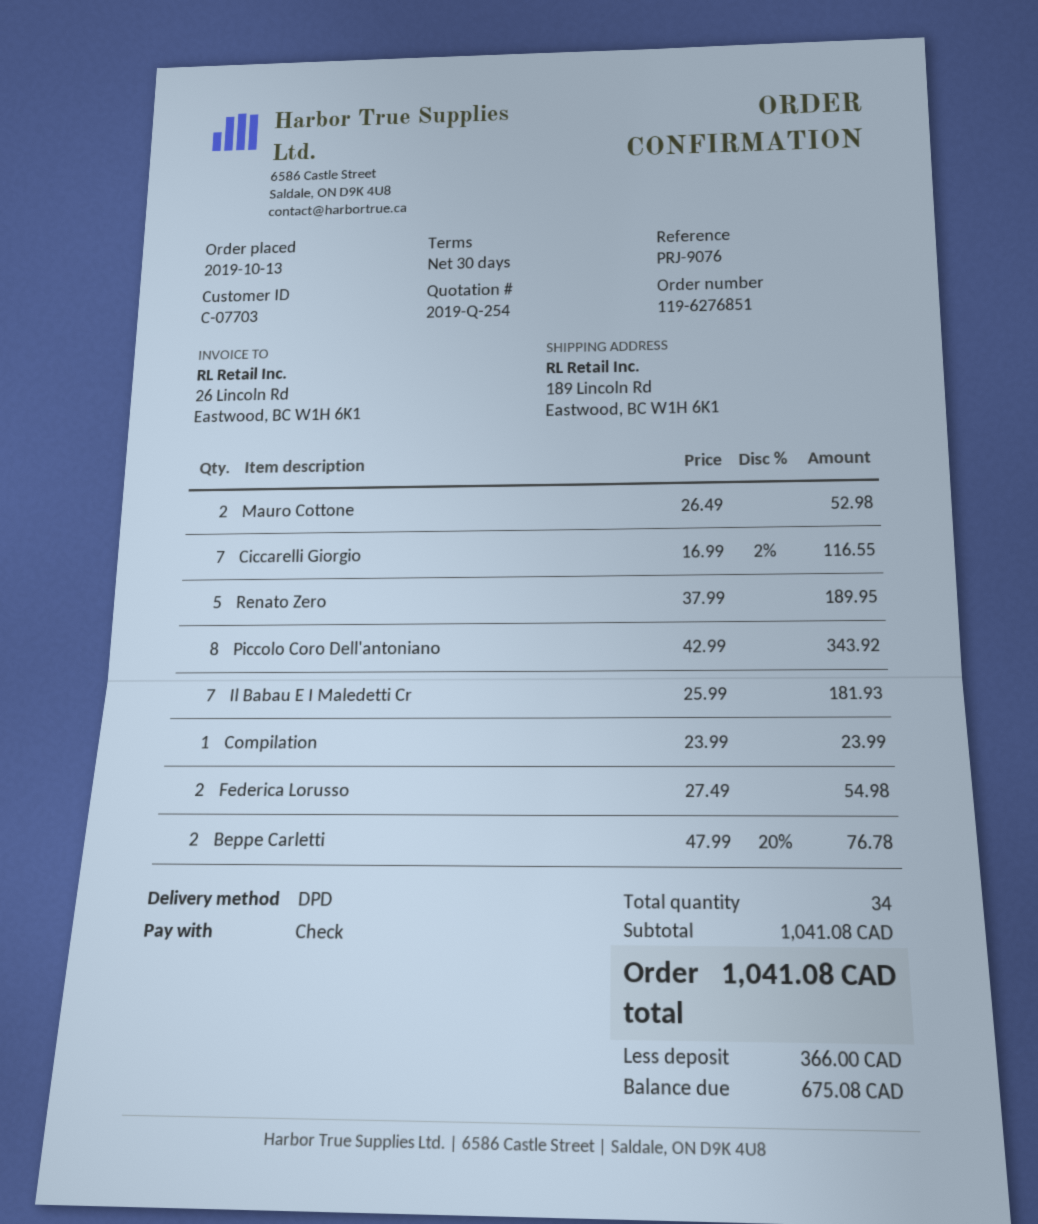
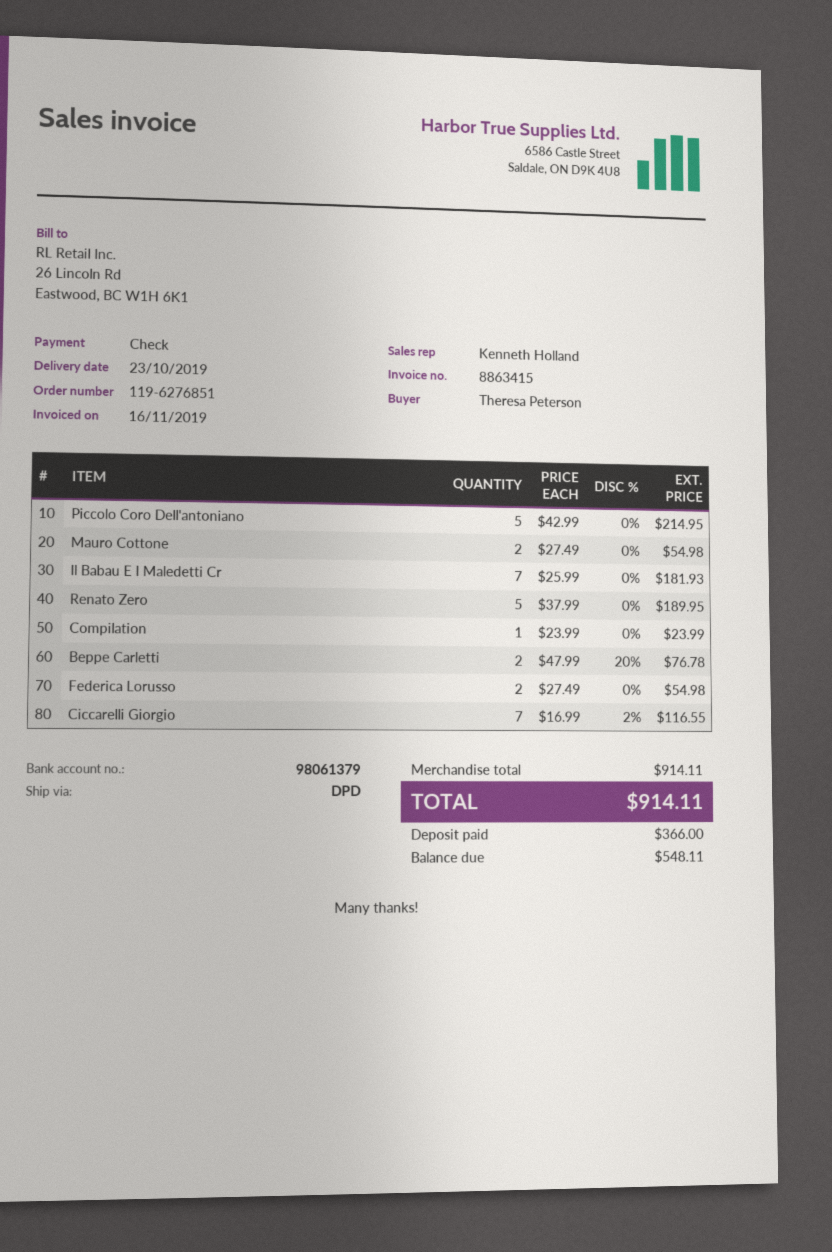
Mauro Cottone: 2 x 26.49 = 52.98 -> 2 x 27.49 = 54.98
Piccolo Coro Dell'antoniano: 8 x 42.99 = 343.92 -> 5 x 42.99 = 214.95
subtotal: 1041.08 -> 914.11
total: 1041.08 -> 914.11
balance: 675.08 -> 548.11

